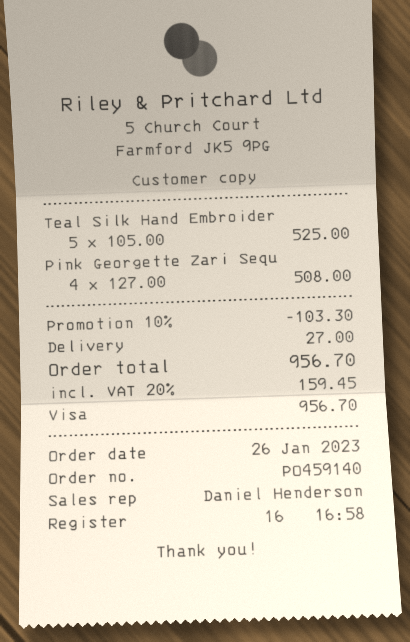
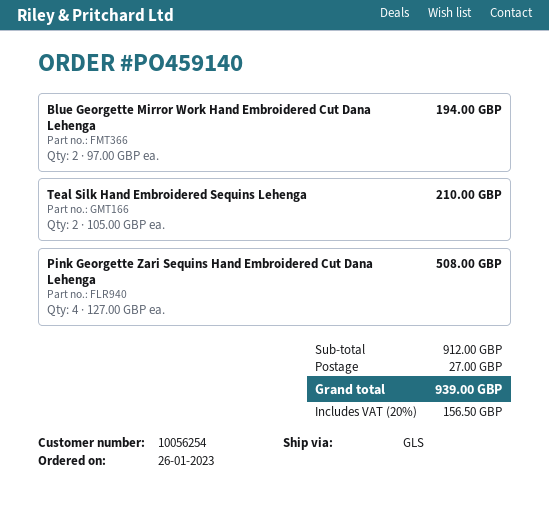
Teal Silk Hand Embroider: 5 x 105.00 = 525.00 -> 2 x 105.00 = 210.00
Blue Georgette Mirror Work Hand Embroidered Cut Dana Lehenga: none -> 2 x 97.00 = 194.00
discount: 10% = 103.30 -> none
tax: 20% = 159.45 -> 20% = 156.50
total: 956.70 -> 939.00

